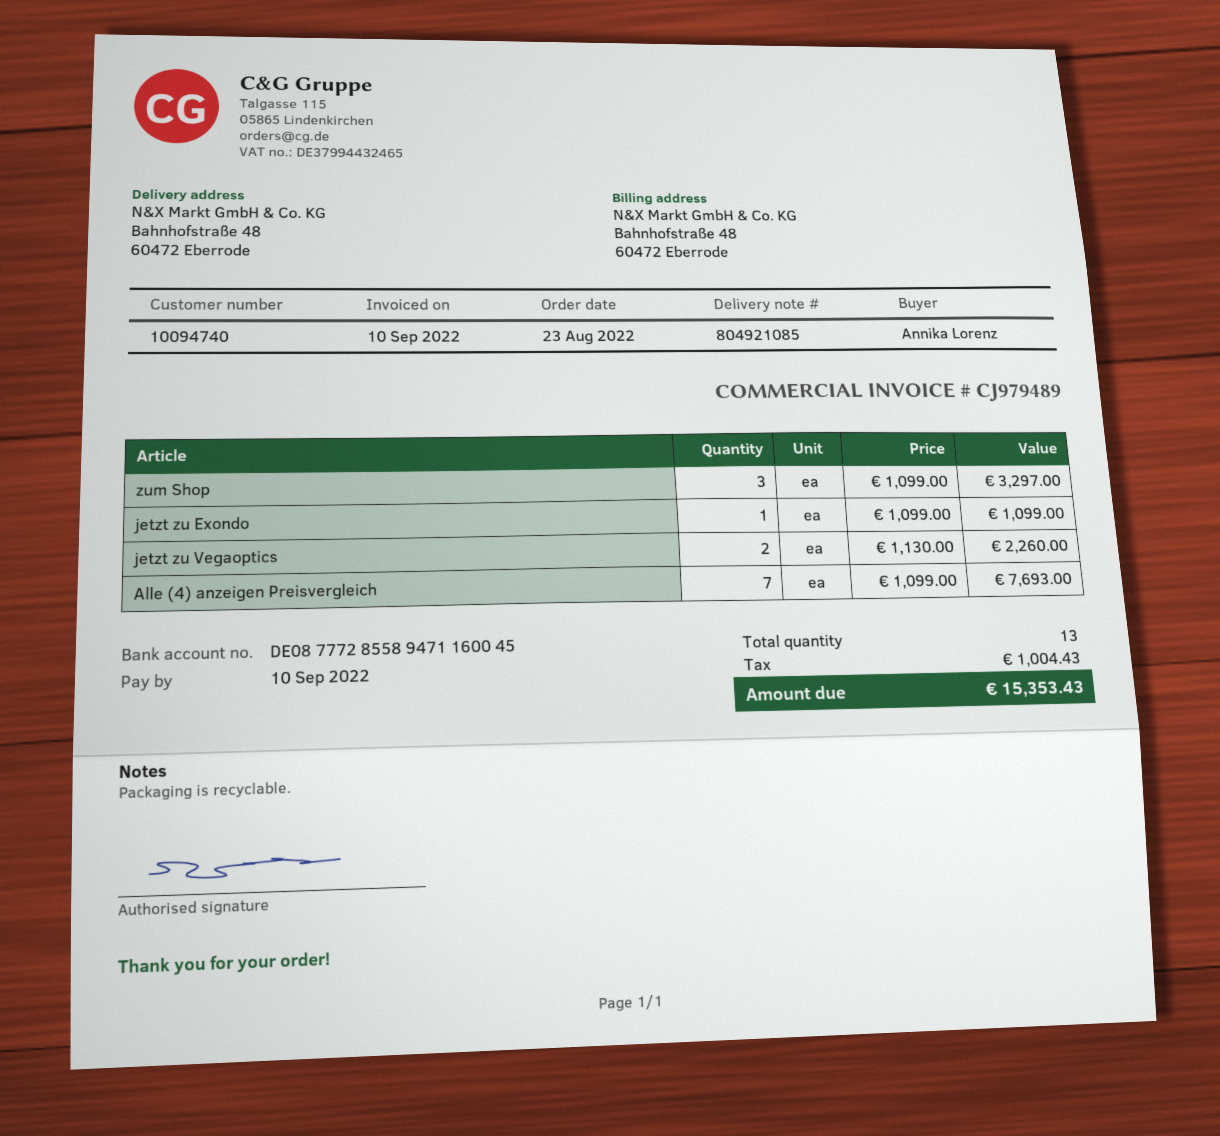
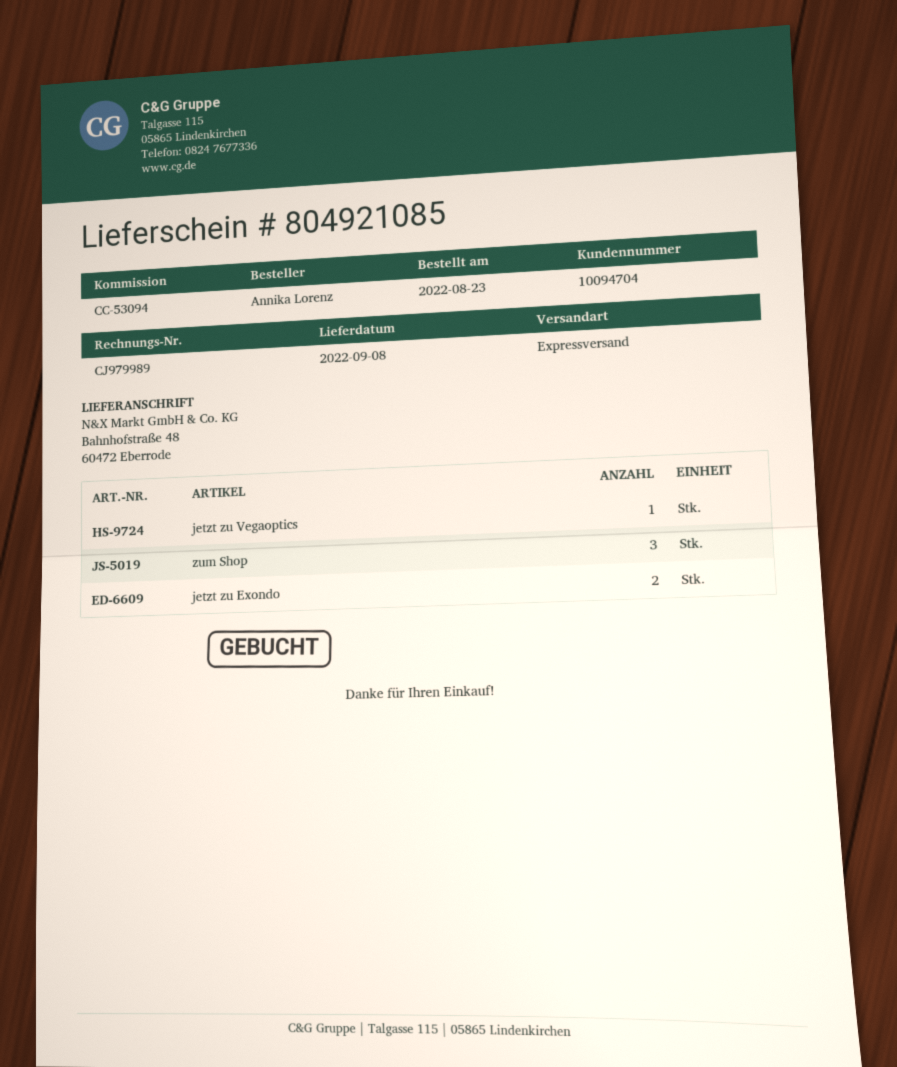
invoice number: CJ979489 -> CJ979989
customer number: 10094740 -> 10094704
jetzt zu Exondo: 1 -> 2
jetzt zu Vegaoptics: 2 -> 1
Alle (4) anzeigen Preisvergleich: 7 -> none

